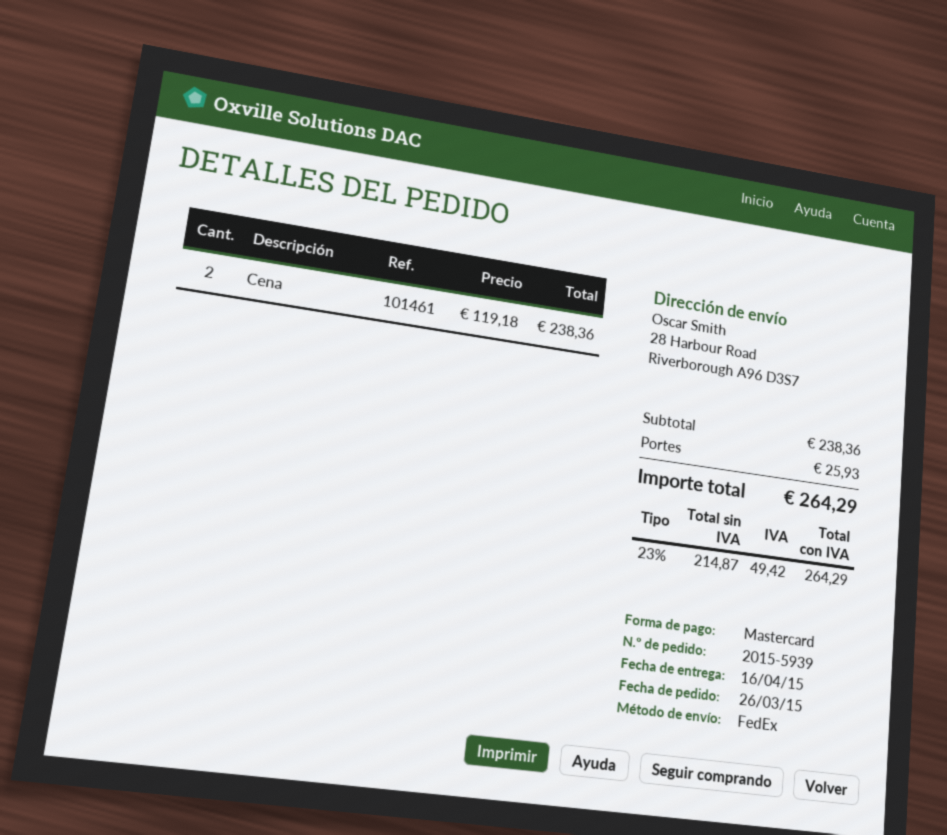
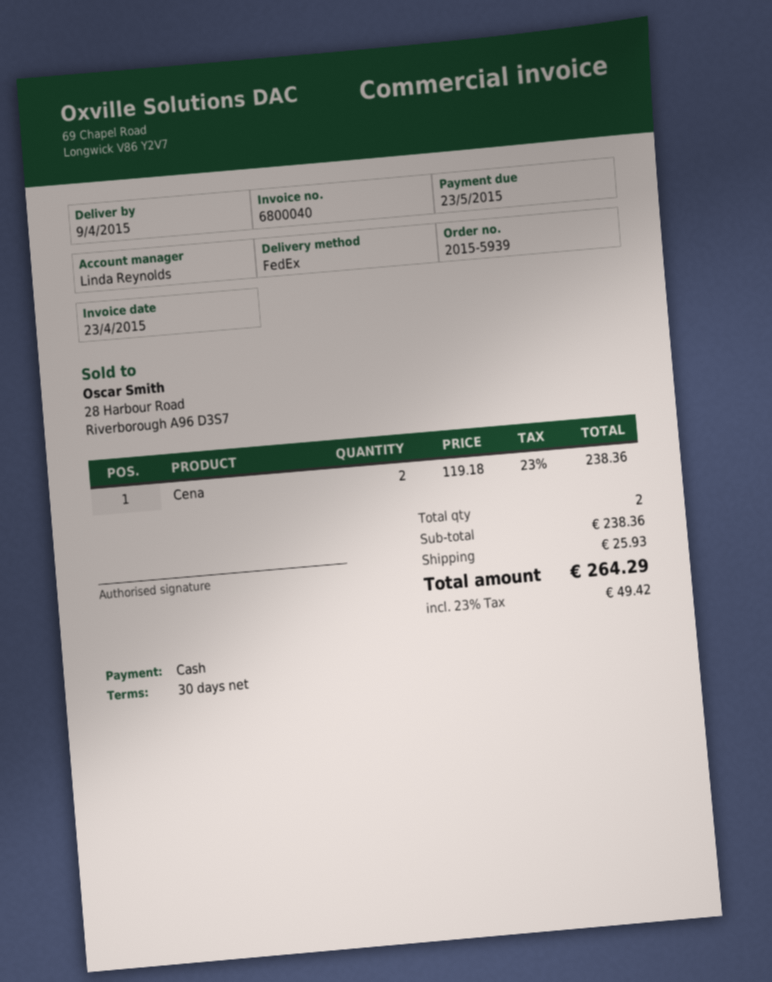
delivery date: 2015-04-16 -> 2015-04-09
payment method: Mastercard -> cash

